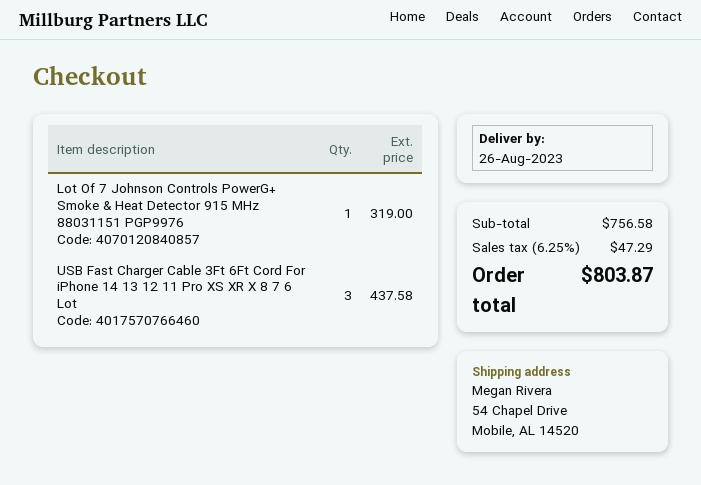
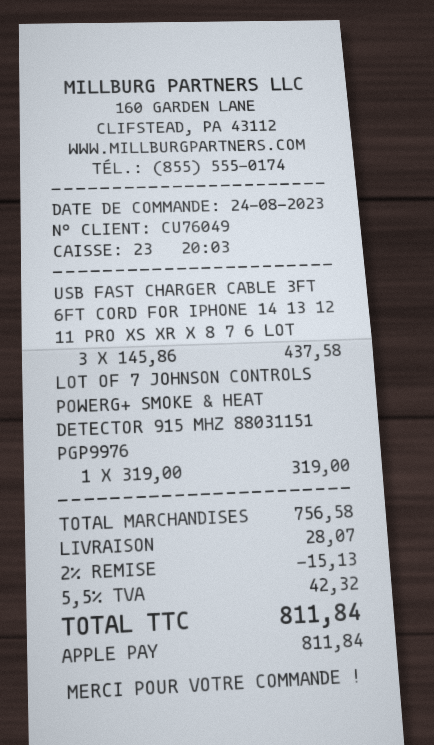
discount: none -> 2% = 15.13
shipping: none -> 28.07
tax: 6.25% = 47.29 -> 5.5% = 42.32
total: 803.87 -> 811.84

